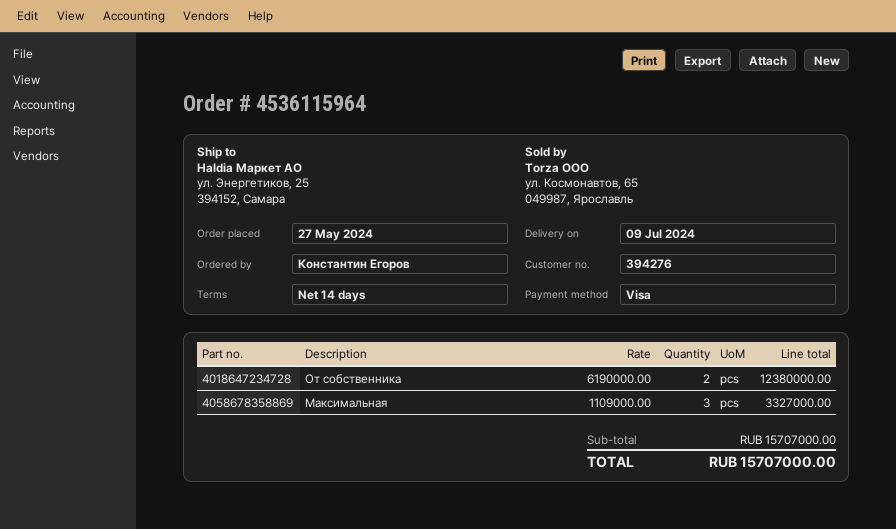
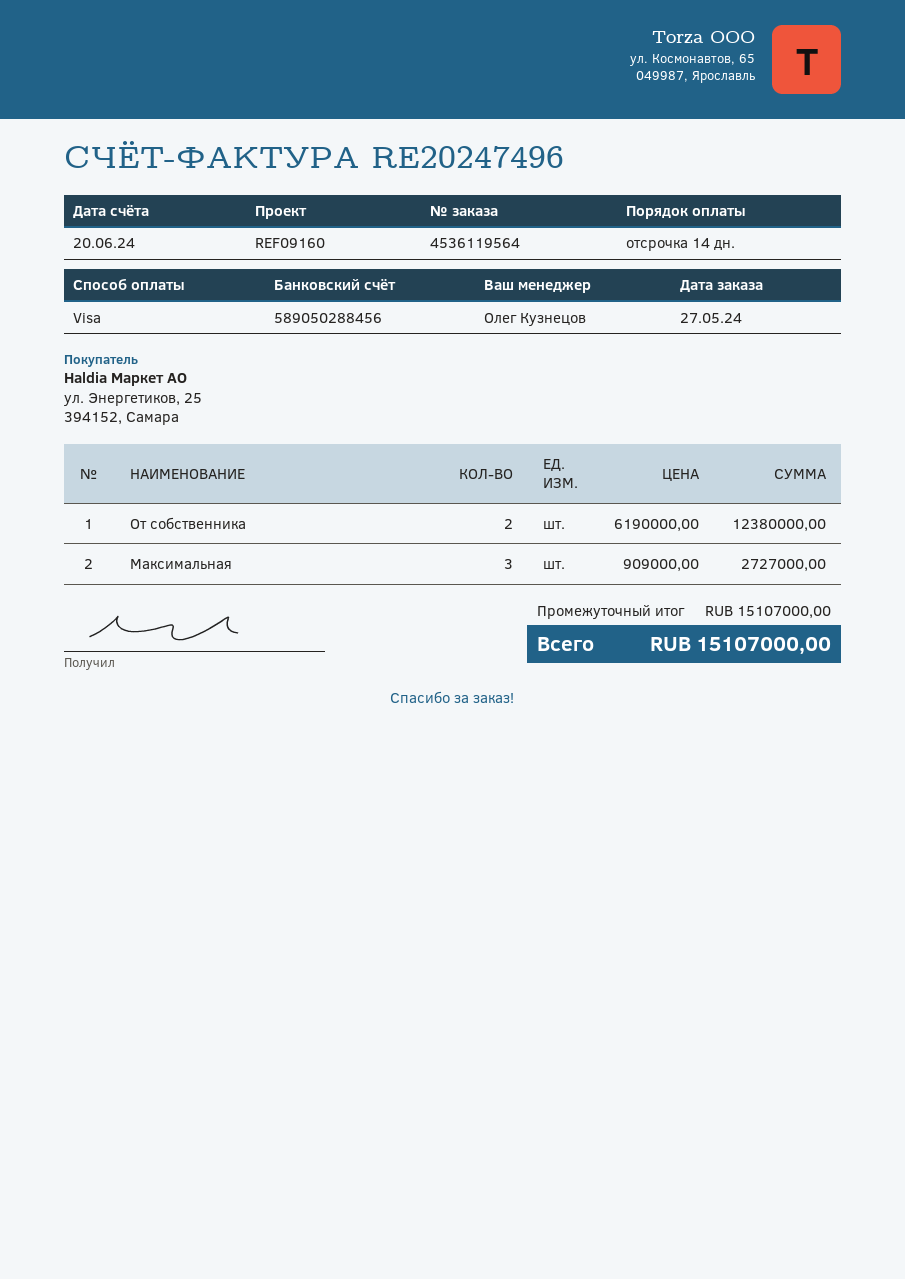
order number: 4536115964 -> 4536119564
Максимальная: 3 x 1109000.00 = 3327000.00 -> 3 x 909000.00 = 2727000.00
subtotal: 15707000.00 -> 15107000.00
total: 15707000.00 -> 15107000.00

